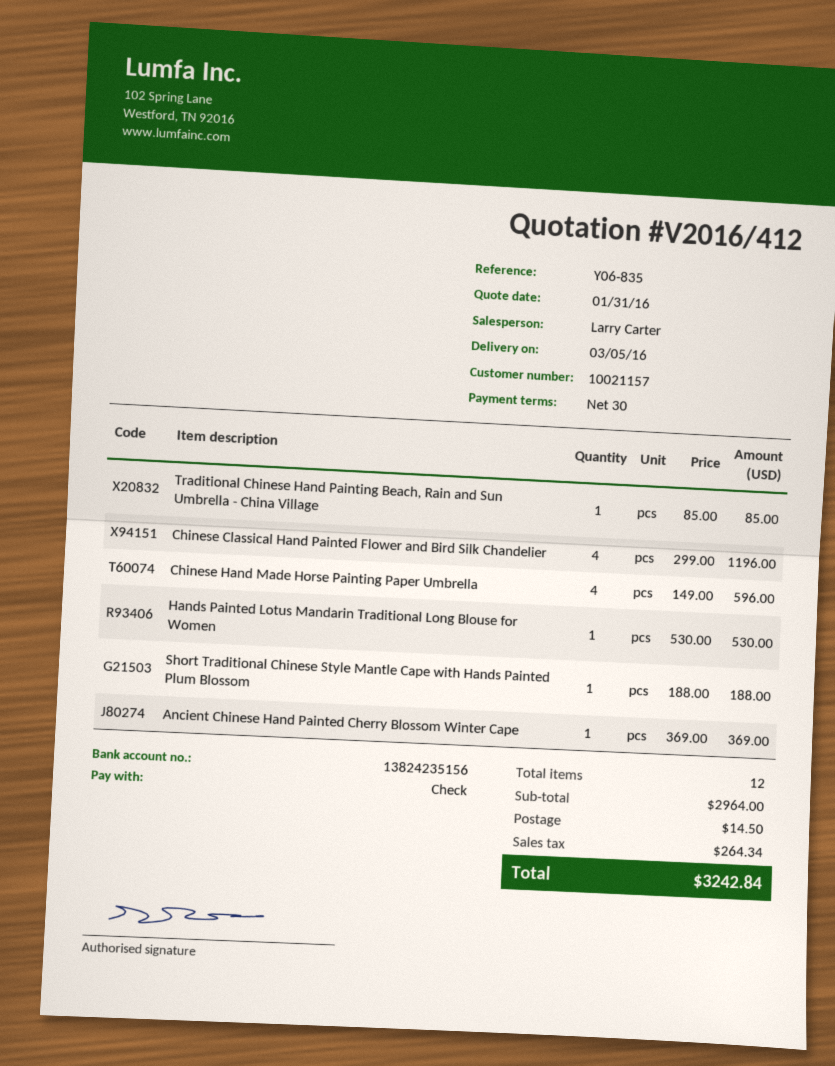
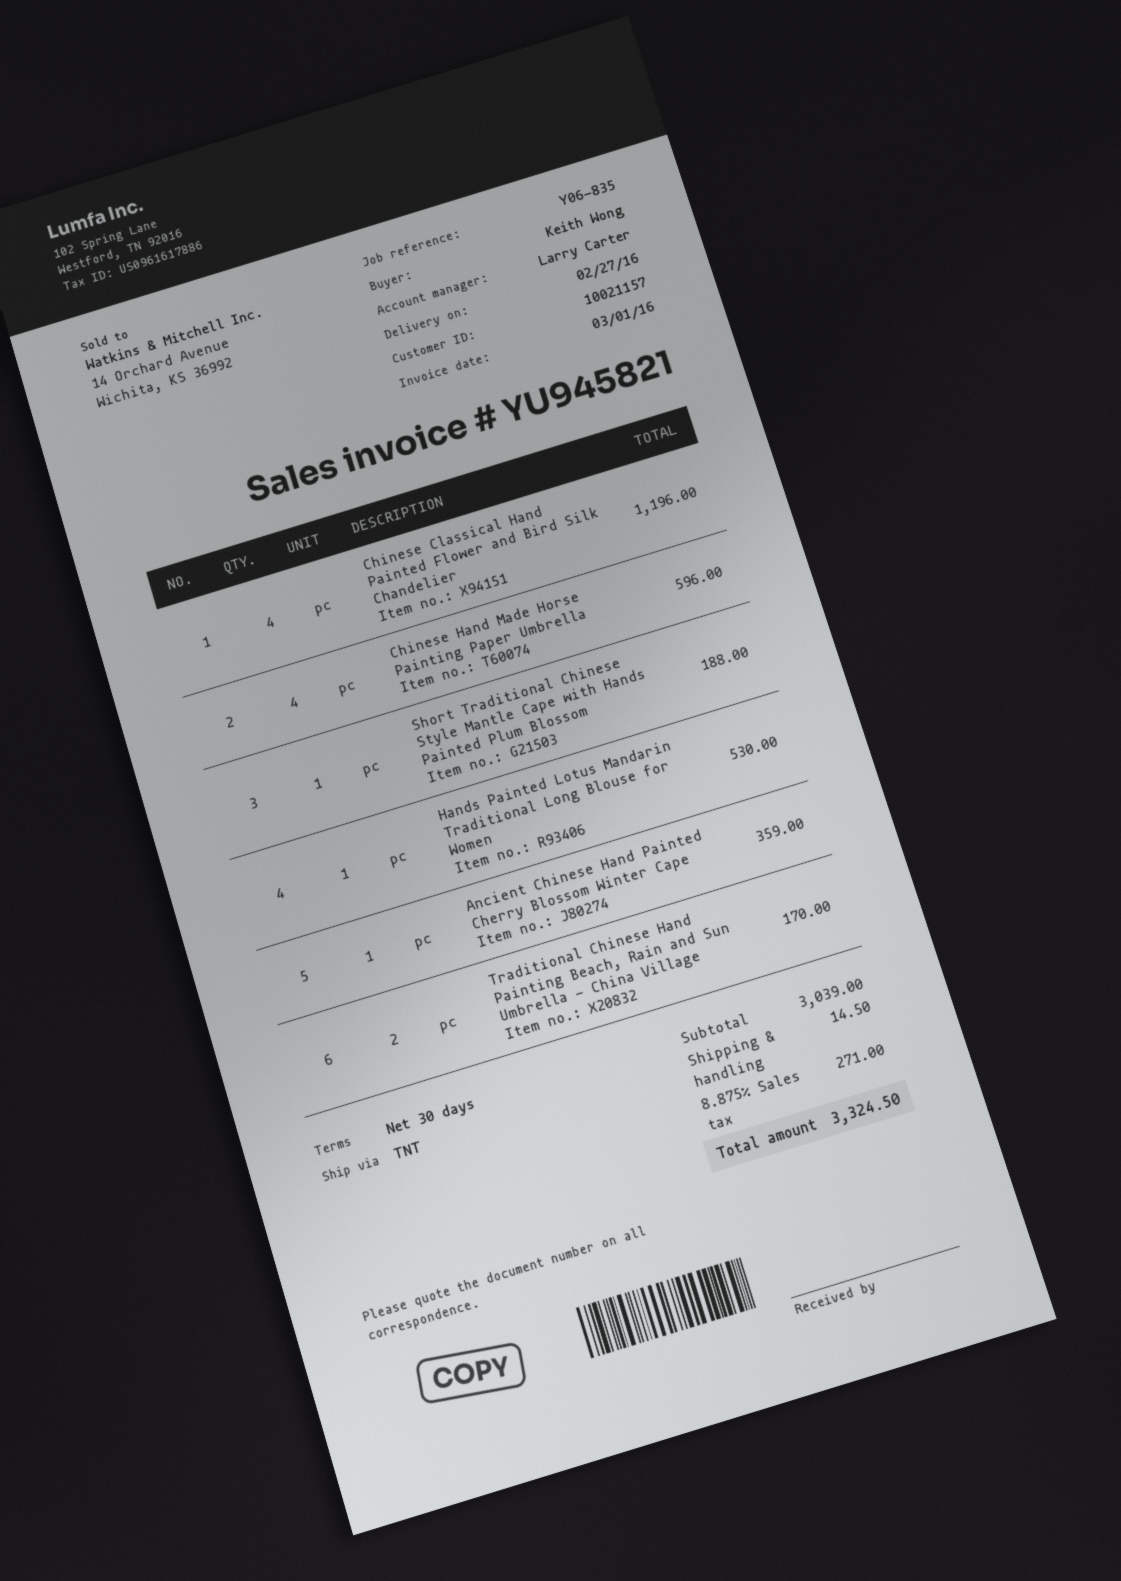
delivery date: 2016-03-05 -> 2016-02-27
Traditional Chinese Hand Painting Beach, Rain and Sun Umbrella - China Village: 1 for 85.00 -> 2 for 170.00
Ancient Chinese Hand Painted Cherry Blossom Winter Cape: 1 for 369.00 -> 1 for 359.00
subtotal: 2964.00 -> 3039.00
tax: 264.34 -> 271.00
total: 3242.84 -> 3324.50

